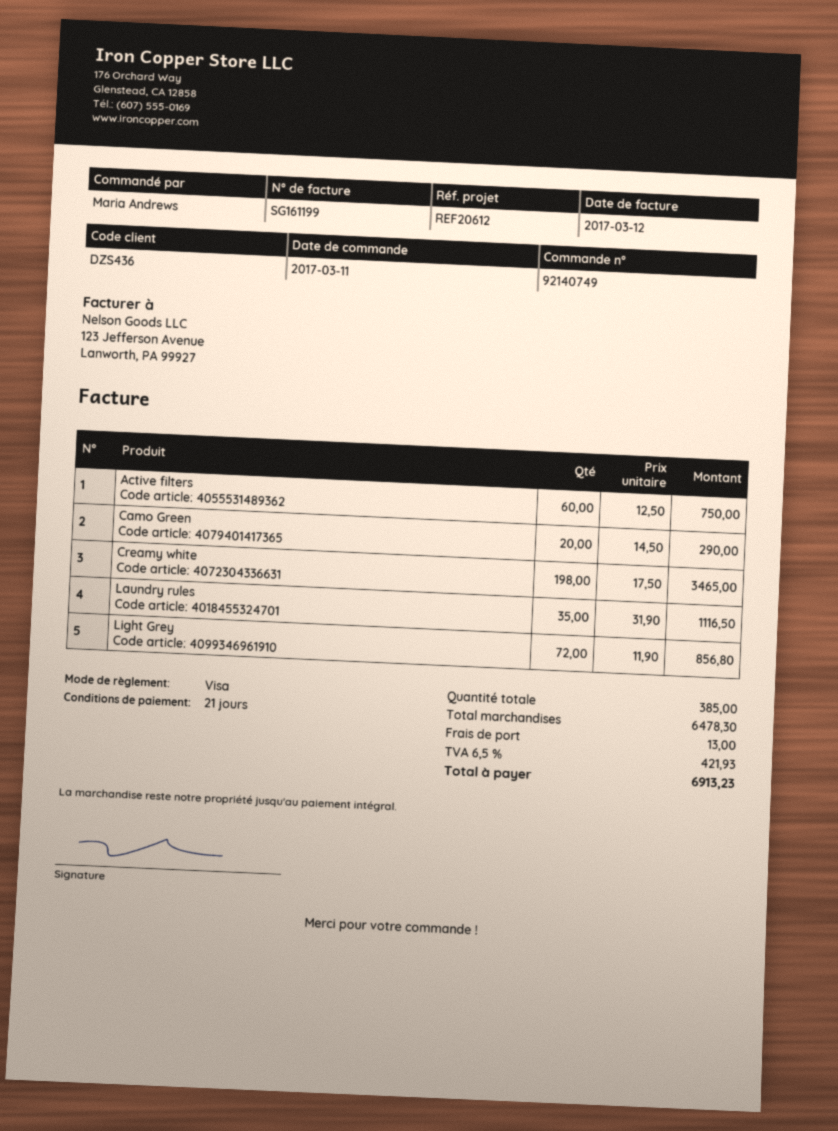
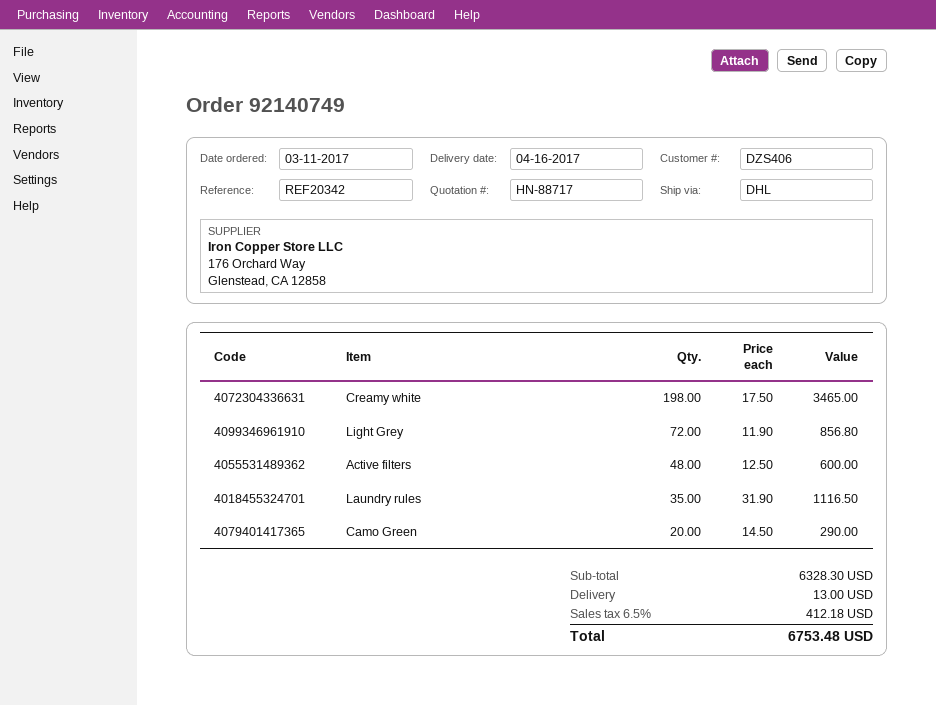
customer number: DZS436 -> DZS406
reference: REF20612 -> REF20342
Active filters: 60 x 12.50 = 750.00 -> 48 x 12.50 = 600.00
subtotal: 6478.30 -> 6328.30
tax: 6.5% = 421.93 -> 6.5% = 412.18
total: 6913.23 -> 6753.48

